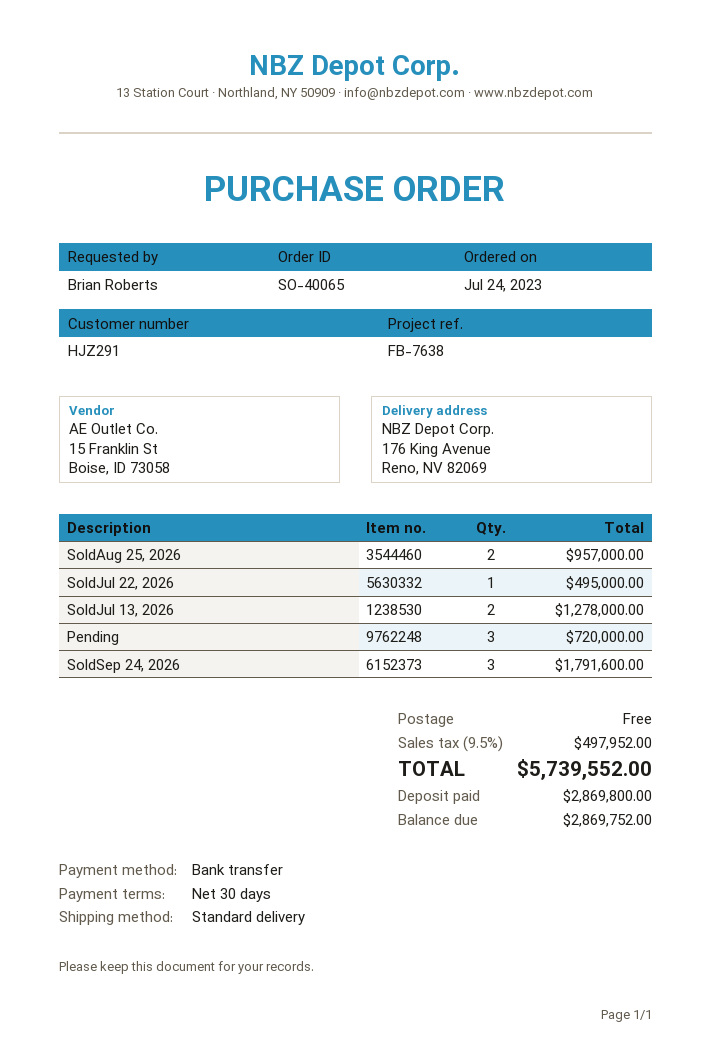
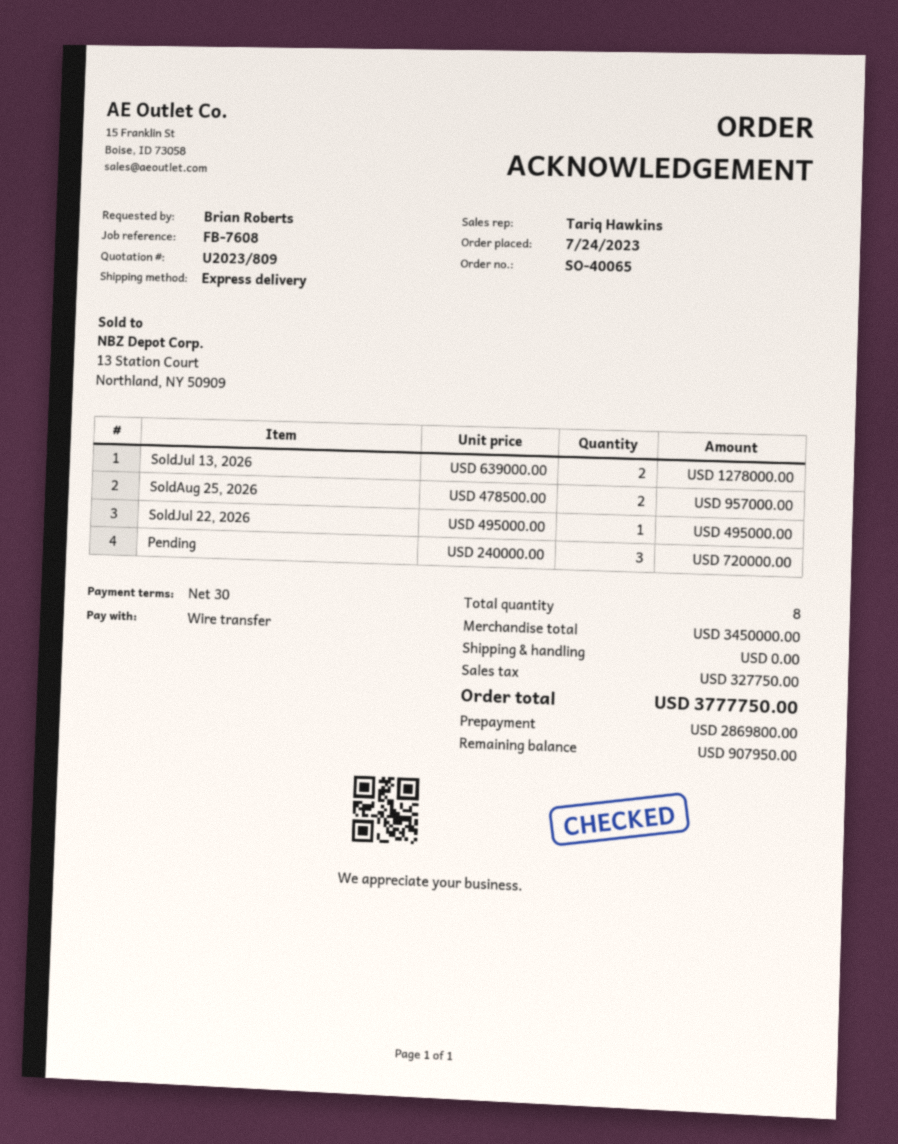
reference: FB-7638 -> FB-7608
shipping method: standard -> express
SoldSep 24, 2026: 3 for 1791600.00 -> none
tax: 497952.00 -> 327750.00
total: 5739552.00 -> 3777750.00
balance: 2869752.00 -> 907950.00

